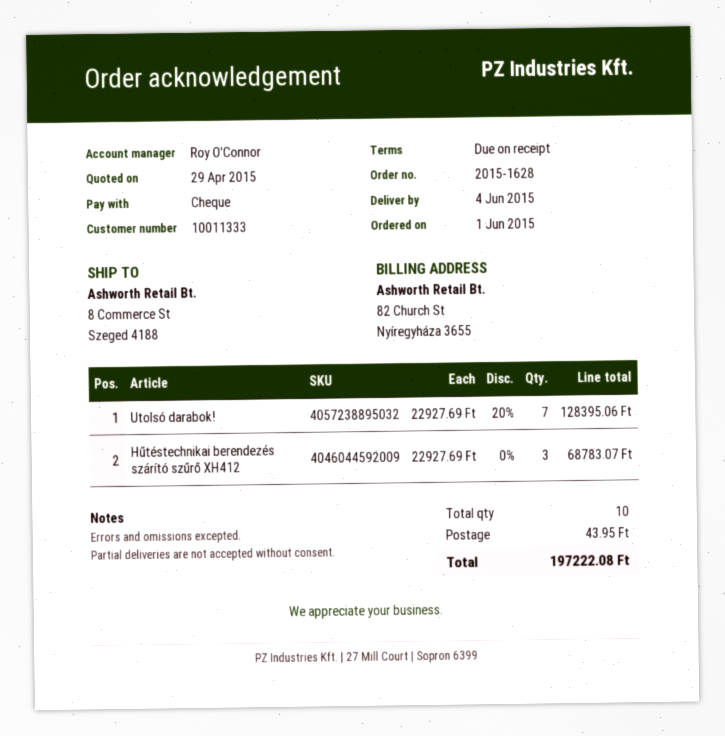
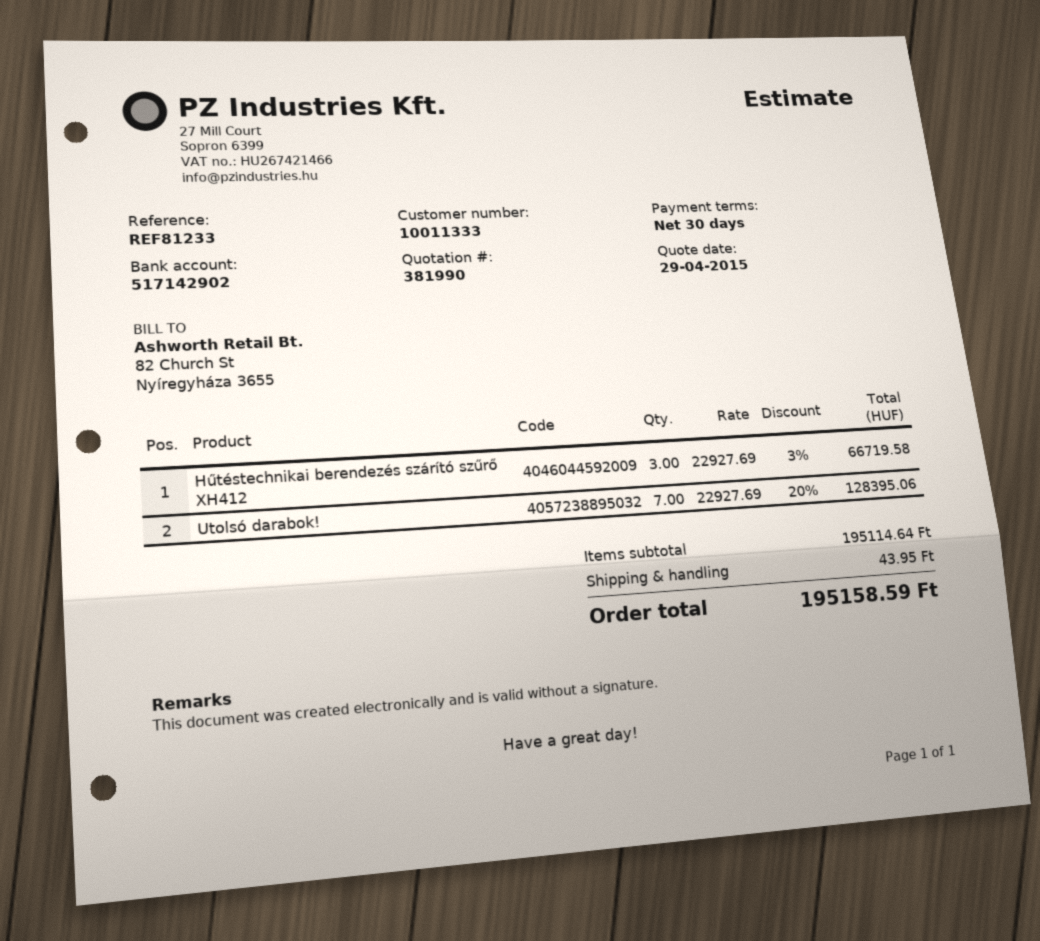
payment terms: on receipt -> 30 days
Hűtéstechnikai berendezés szárító szűrő XH412: 3 x 22927.69 = 68783.07 -> 3 x 22927.69 - 3% = 66719.58
total: 197222.08 -> 195158.59

